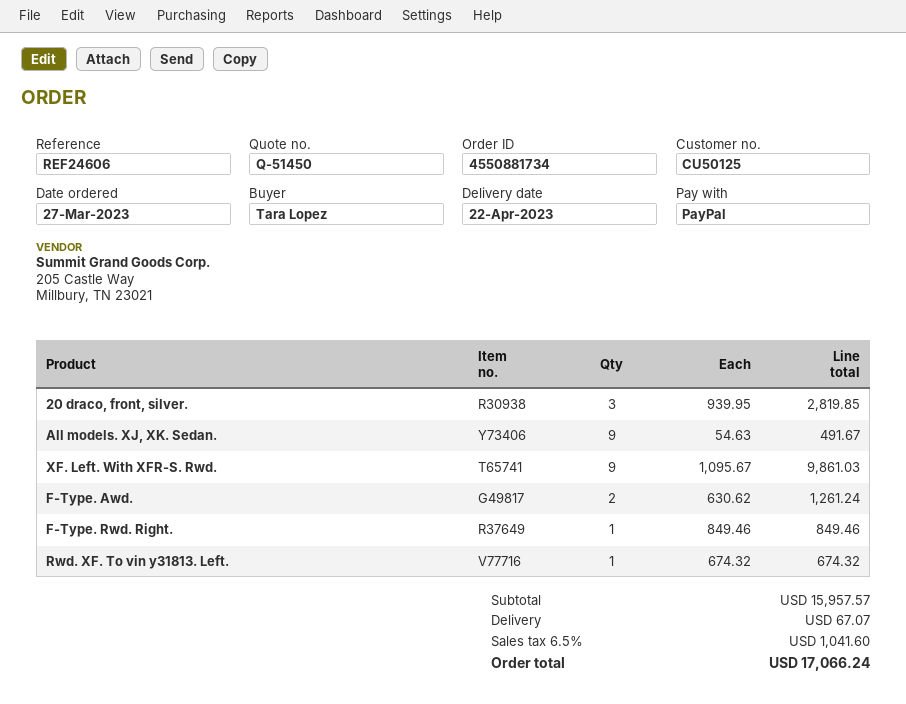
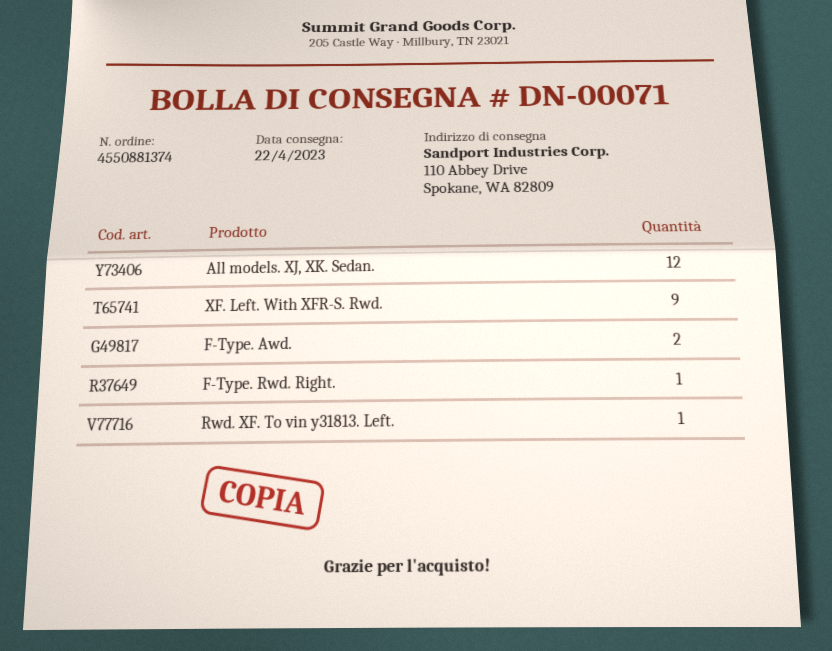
order number: 4550881734 -> 4550881374
20 draco, front, silver.: 3 -> none
All models. XJ, XK. Sedan.: 9 -> 12

